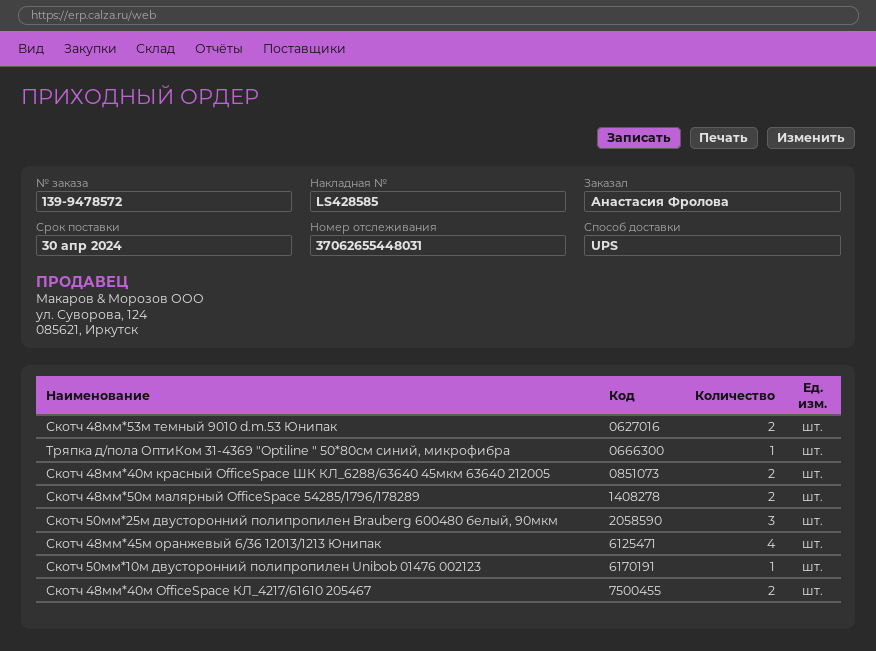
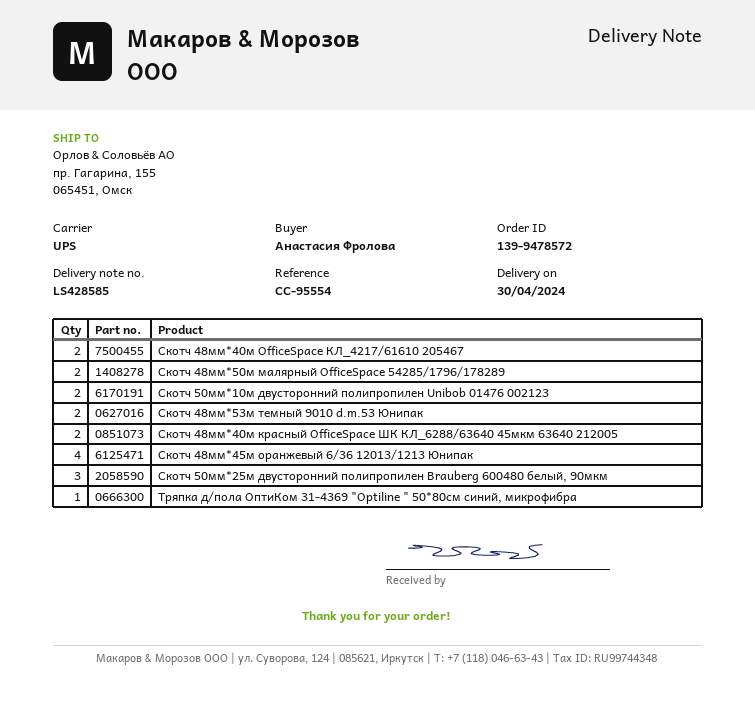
Скотч 50мм*10м двусторонний полипропилен Unibob 01476 002123: 1 -> 2

